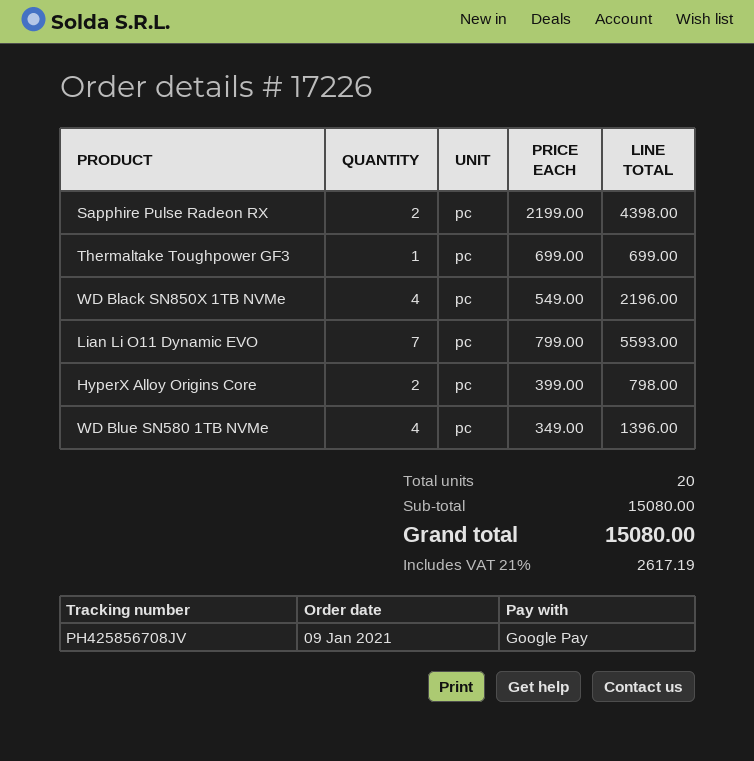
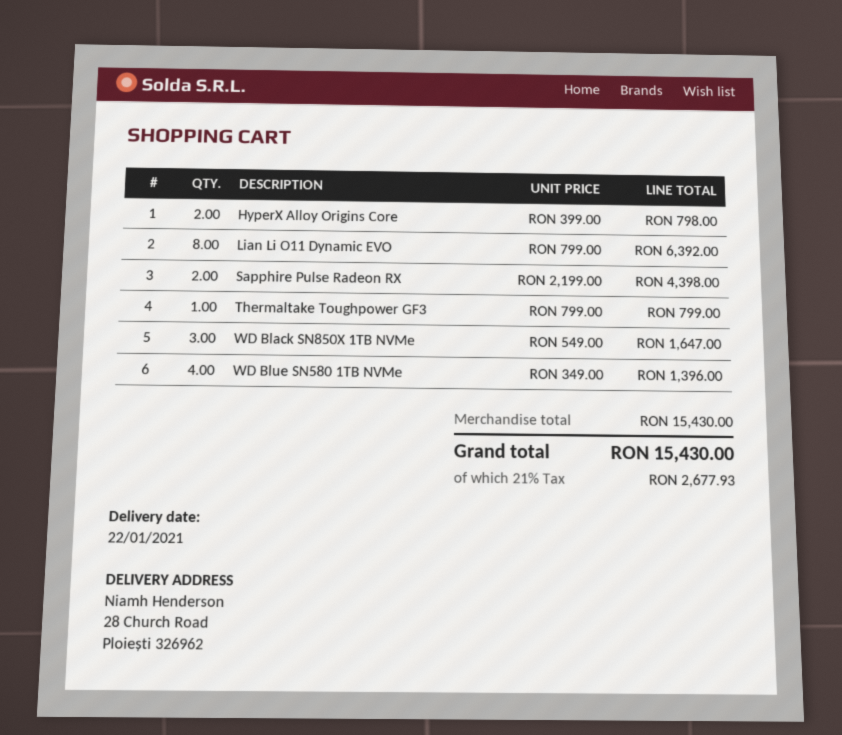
Thermaltake Toughpower GF3: 1 x 699.00 = 699.00 -> 1 x 799.00 = 799.00
WD Black SN850X 1TB NVMe: 4 x 549.00 = 2196.00 -> 3 x 549.00 = 1647.00
Lian Li O11 Dynamic EVO: 7 x 799.00 = 5593.00 -> 8 x 799.00 = 6392.00
subtotal: 15080.00 -> 15430.00
tax: 21% = 2617.19 -> 21% = 2677.93
total: 15080.00 -> 15430.00

